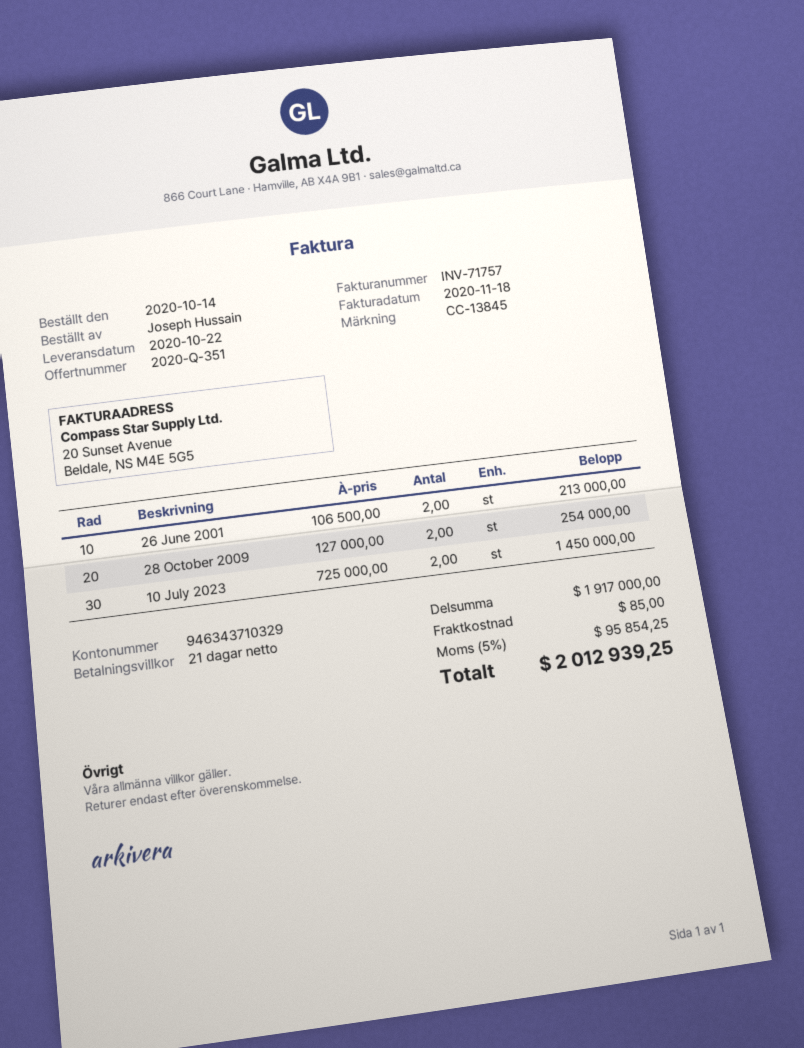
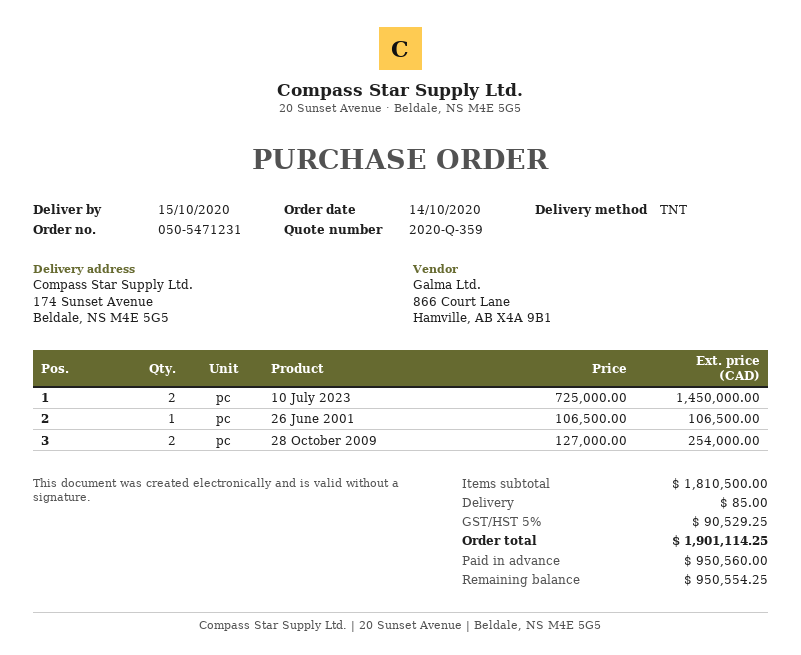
quote number: 2020-Q-351 -> 2020-Q-359
delivery date: 2020-10-22 -> 2020-10-15
26 June 2001: 2 x 106500.00 = 213000.00 -> 1 x 106500.00 = 106500.00
subtotal: 1917000.00 -> 1810500.00
tax: 5% = 95854.25 -> 5% = 90529.25
total: 2012939.25 -> 1901114.25

